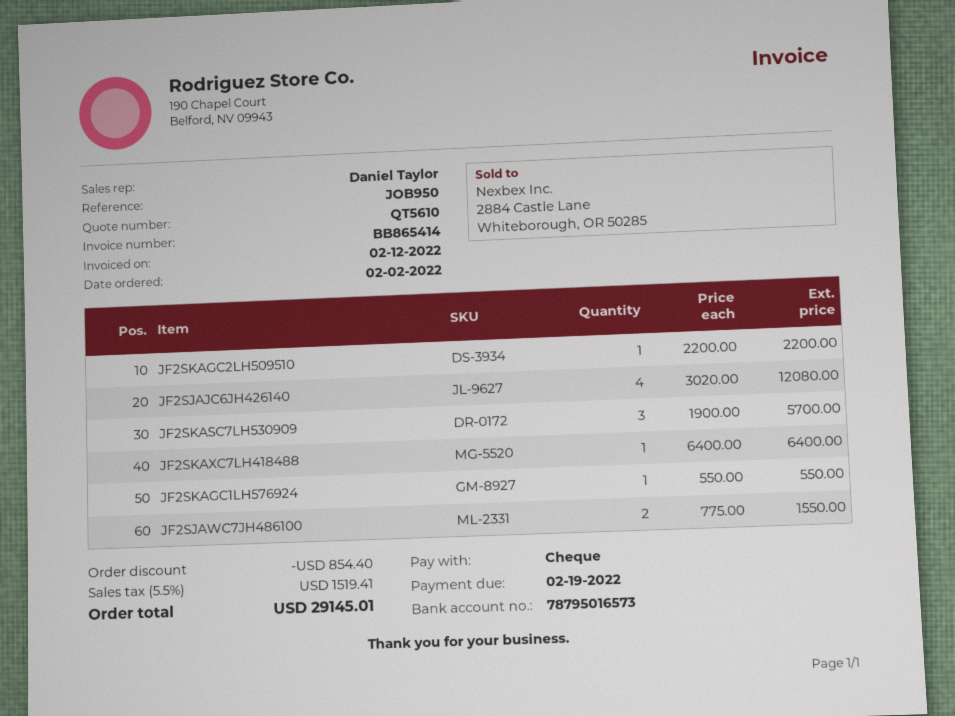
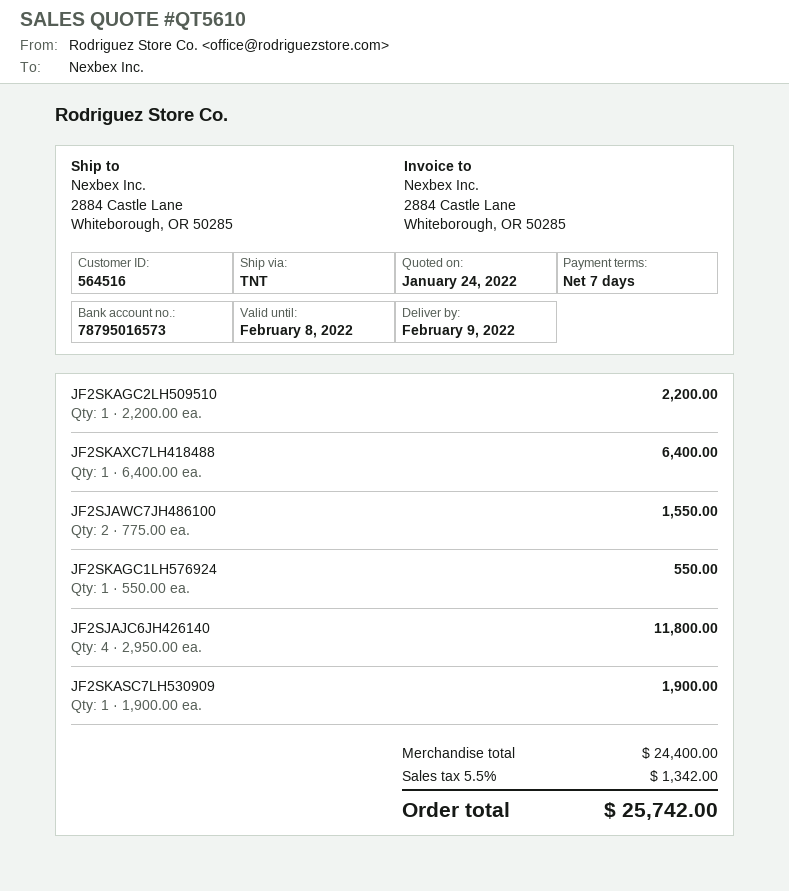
JF2SJAJC6JH426140: 4 x 3020.00 = 12080.00 -> 4 x 2950.00 = 11800.00
JF2SKASC7LH530909: 3 x 1900.00 = 5700.00 -> 1 x 1900.00 = 1900.00
discount: 854.40 -> none
tax: 5.5% = 1519.41 -> 5.5% = 1342.00
total: 29145.01 -> 25742.00

